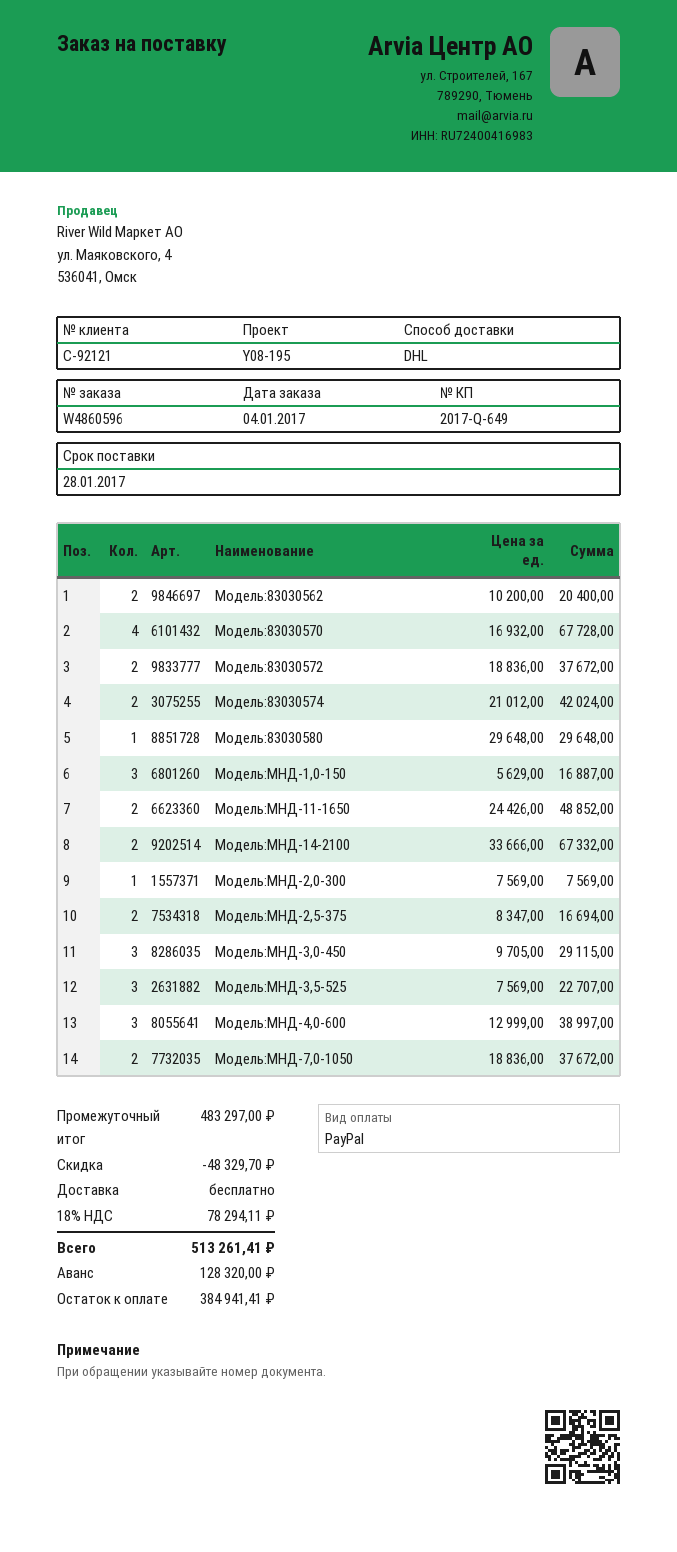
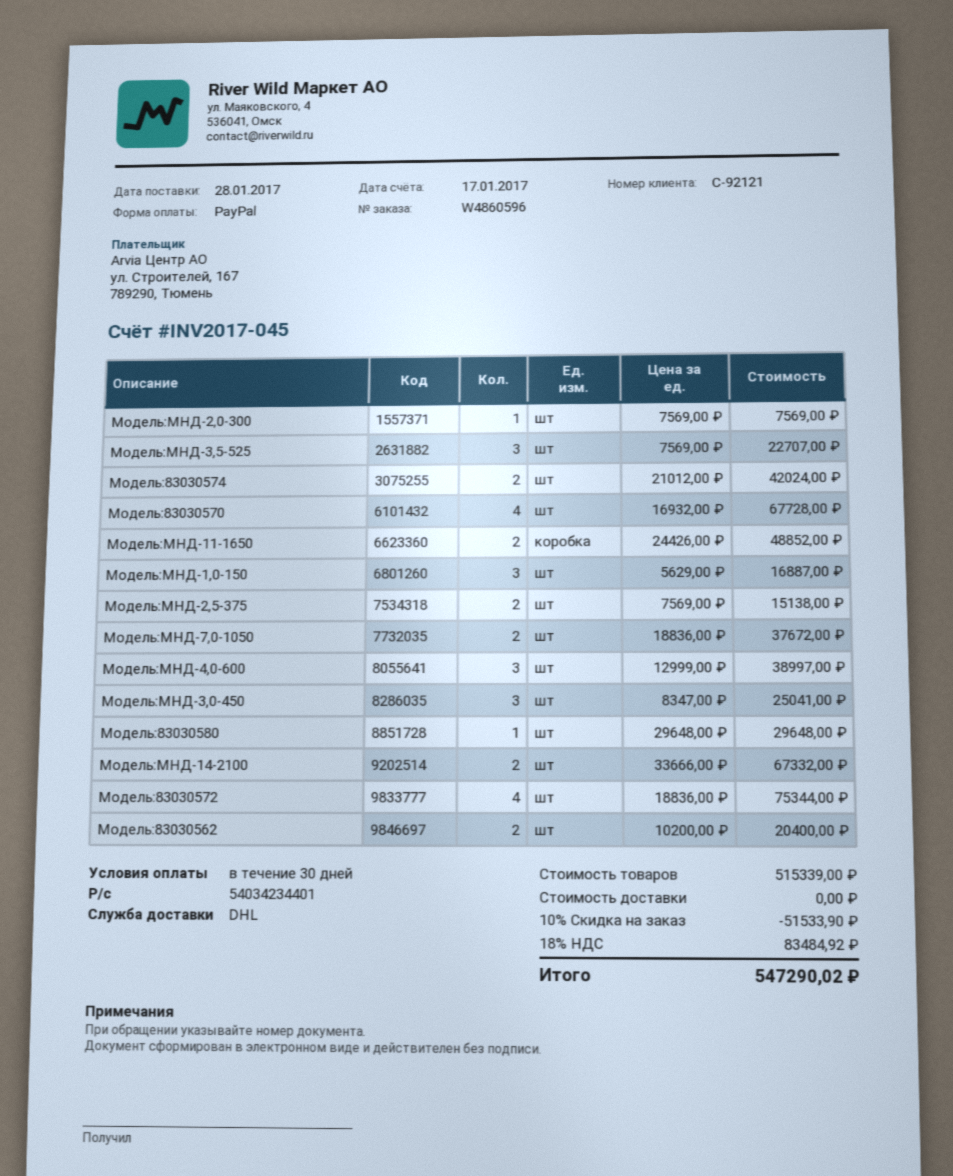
Модель:83030572: 2 x 18836.00 = 37672.00 -> 4 x 18836.00 = 75344.00
Модель:МНД-2,5-375: 2 x 8347.00 = 16694.00 -> 2 x 7569.00 = 15138.00
Модель:МНД-3,0-450: 3 x 9705.00 = 29115.00 -> 3 x 8347.00 = 25041.00
subtotal: 483297.00 -> 515339.00
discount: 48329.70 -> 51533.90
tax: 18% = 78294.11 -> 18% = 83484.92
total: 513261.41 -> 547290.02

